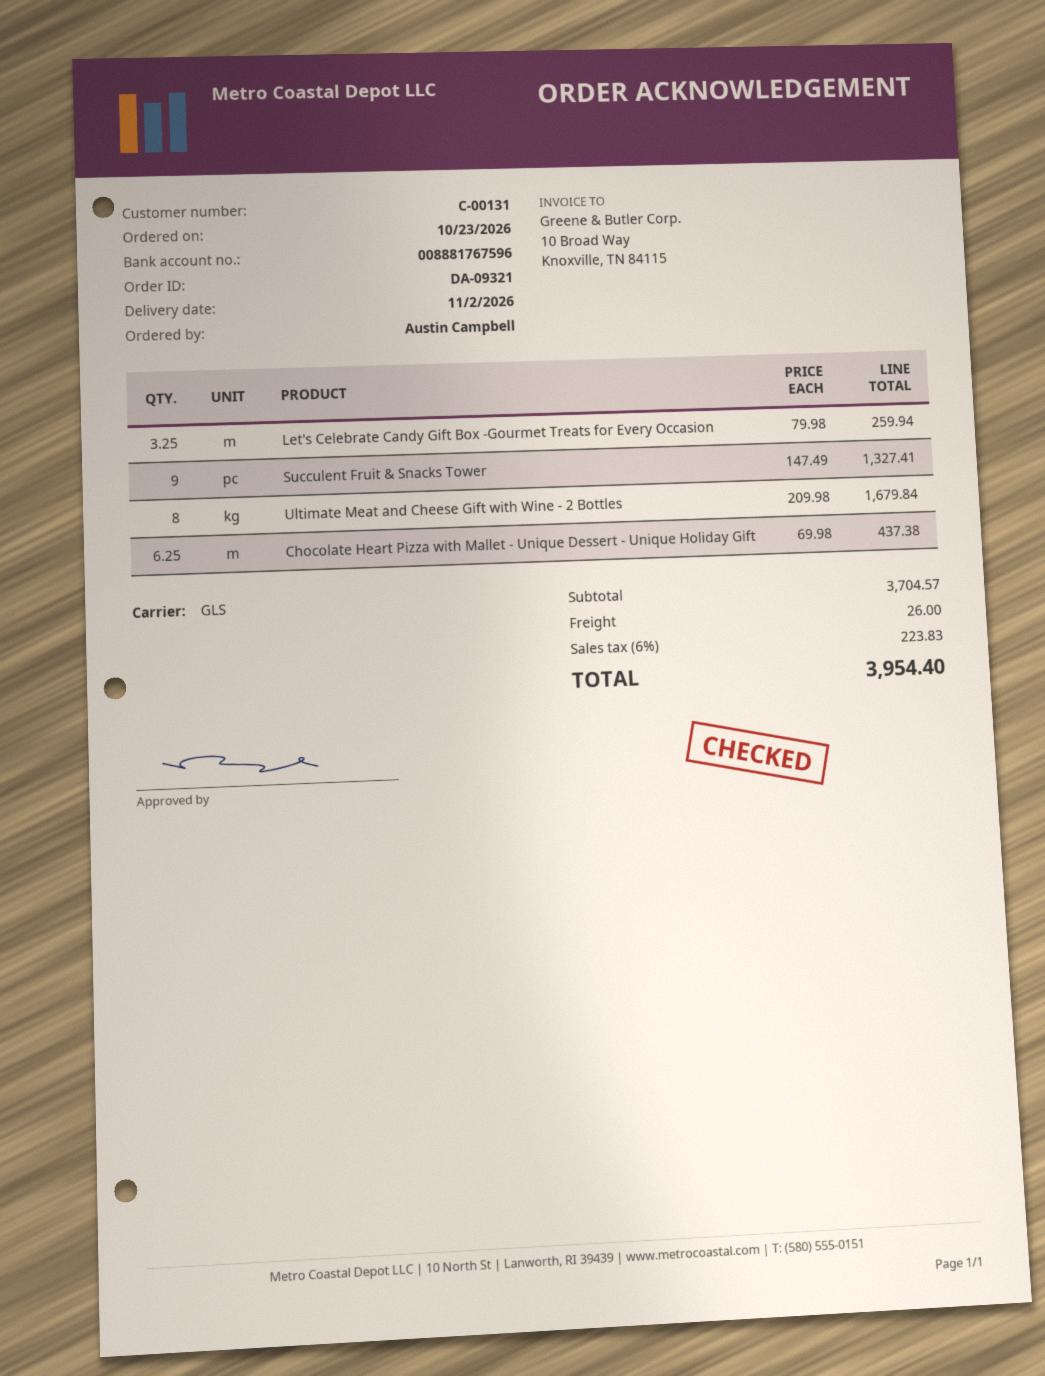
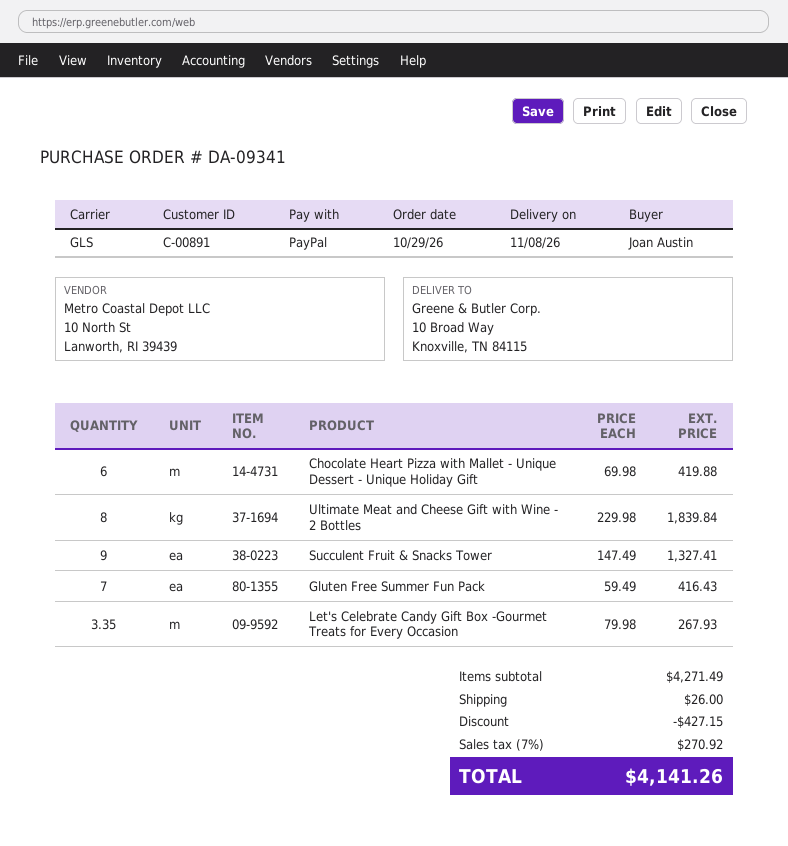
order number: DA-09321 -> DA-09341
order date: 2026-10-23 -> 2026-10-29
delivery date: 2026-11-02 -> 2026-11-08
customer number: C-00131 -> C-00891
ordered by: Austin Campbell -> Joan Austin
Let's Celebrate Candy Gift Box -Gourmet Treats for Every Occasion: 3.25 x 79.98 = 259.94 -> 3.35 x 79.98 = 267.93
Ultimate Meat and Cheese Gift with Wine - 2 Bottles: 8 x 209.98 = 1679.84 -> 8 x 229.98 = 1839.84
Chocolate Heart Pizza with Mallet - Unique Dessert - Unique Holiday Gift: 6.25 x 69.98 = 437.38 -> 6 x 69.98 = 419.88
Gluten Free Summer Fun Pack: none -> 7 x 59.49 = 416.43
subtotal: 3704.57 -> 4271.49
discount: none -> 427.15
tax: 6% = 223.83 -> 7% = 270.92
total: 3954.40 -> 4141.26

